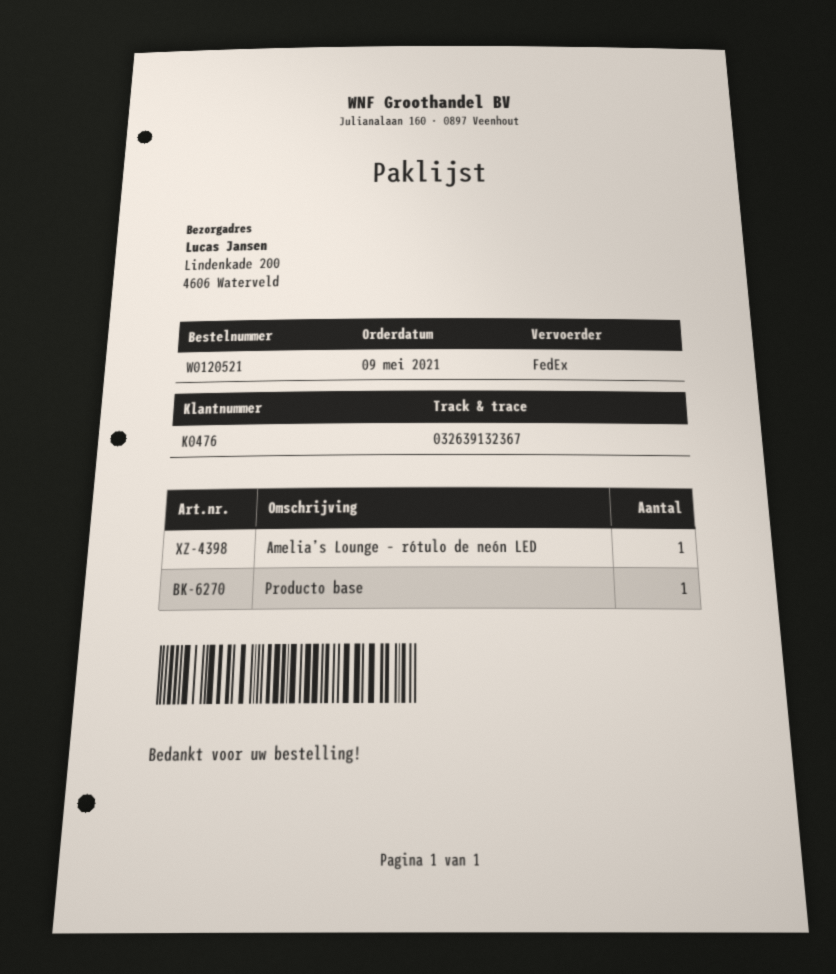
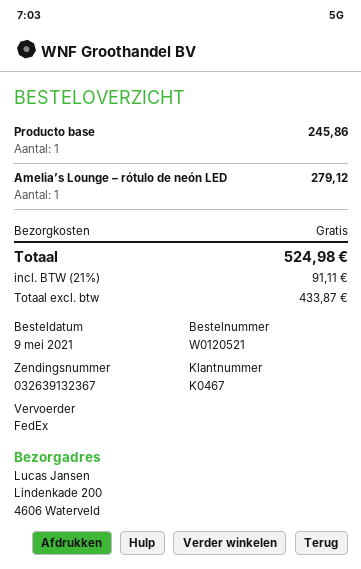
customer number: K0476 -> K0467

